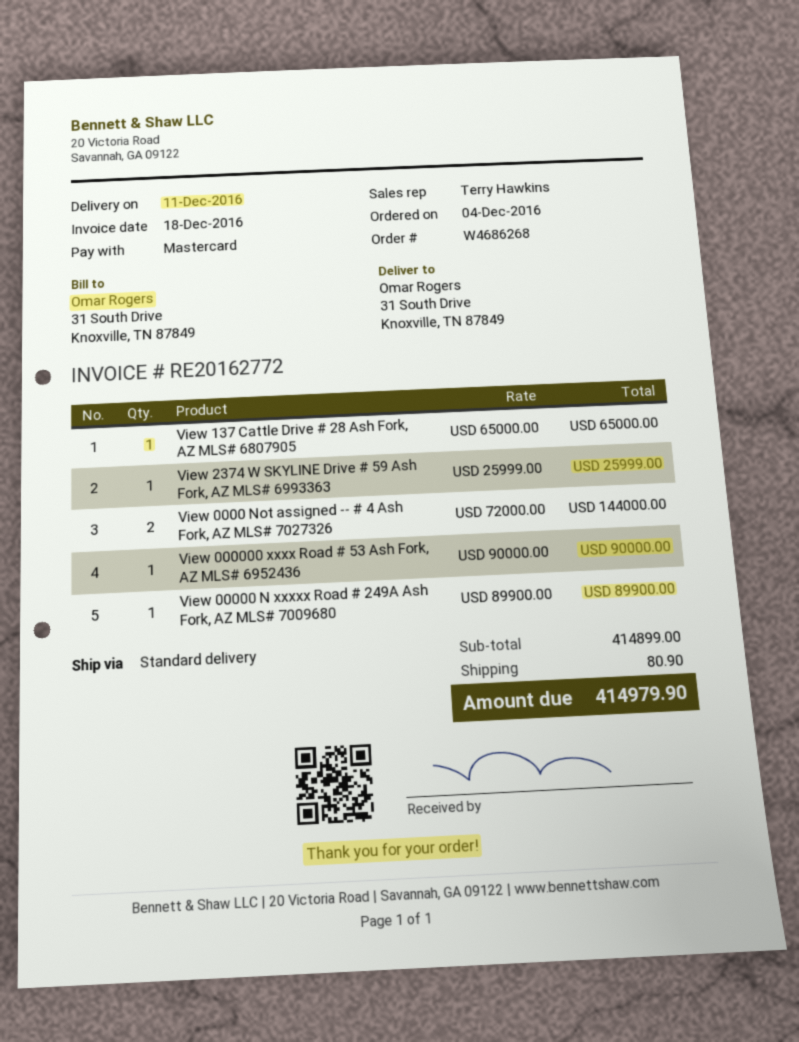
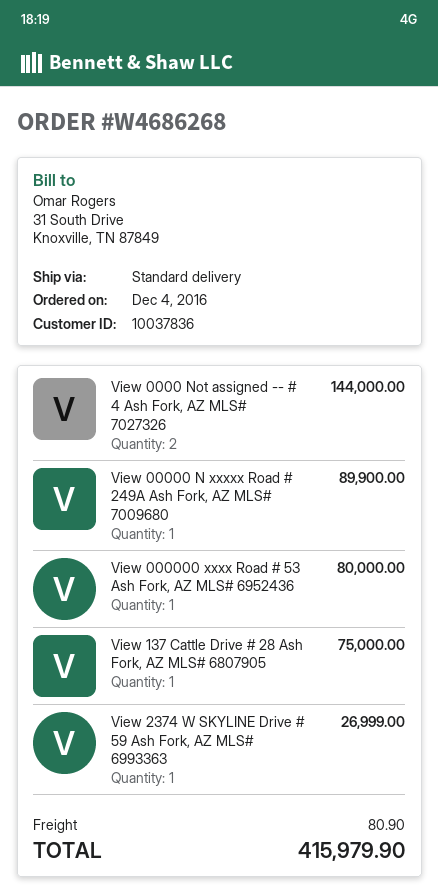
View 137 Cattle Drive # 28 Ash Fork, AZ MLS# 6807905: 1 for 65000.00 -> 1 for 75000.00
View 2374 W SKYLINE Drive # 59 Ash Fork, AZ MLS# 6993363: 1 for 25999.00 -> 1 for 26999.00
View 000000 xxxx Road # 53 Ash Fork, AZ MLS# 6952436: 1 for 90000.00 -> 1 for 80000.00
total: 414979.90 -> 415979.90

